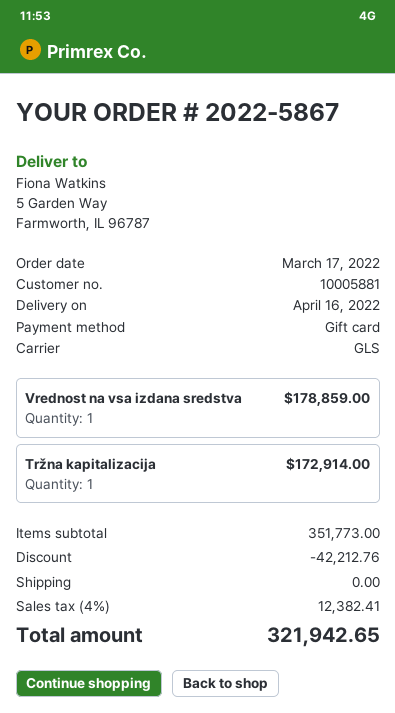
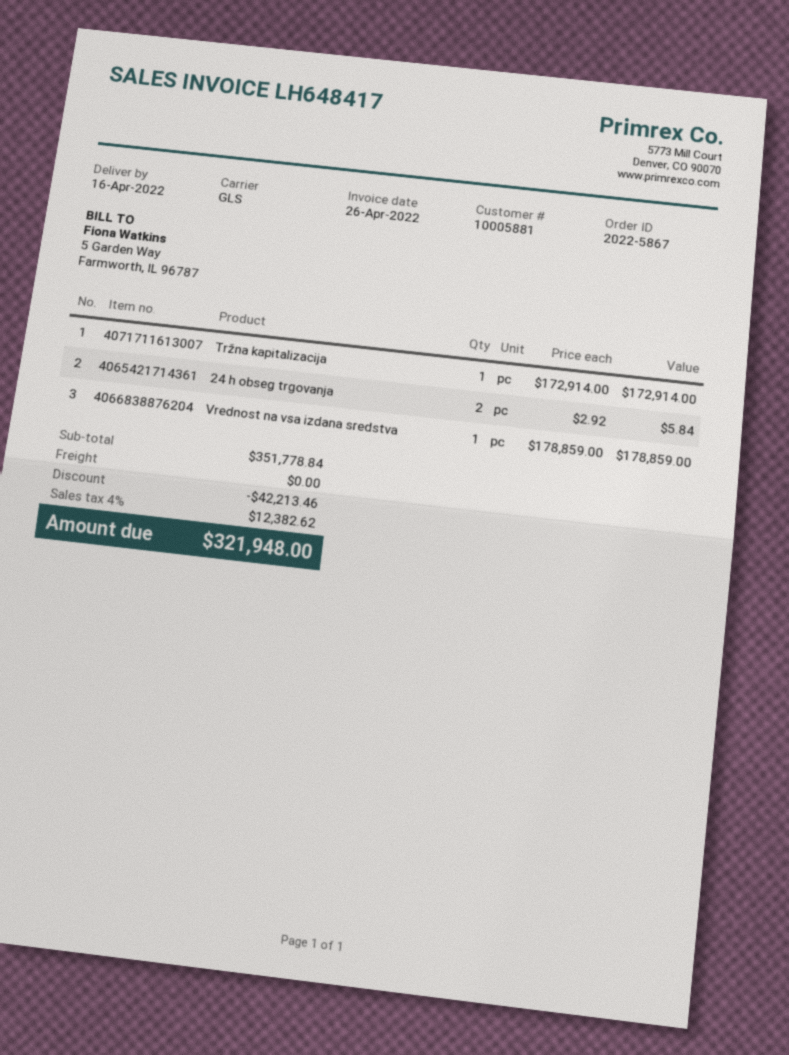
24 h obseg trgovanja: none -> 2 for 5.84
subtotal: 351773.00 -> 351778.84
discount: 42212.76 -> 42213.46
tax: 4% = 12382.41 -> 4% = 12382.62
total: 321942.65 -> 321948.00

